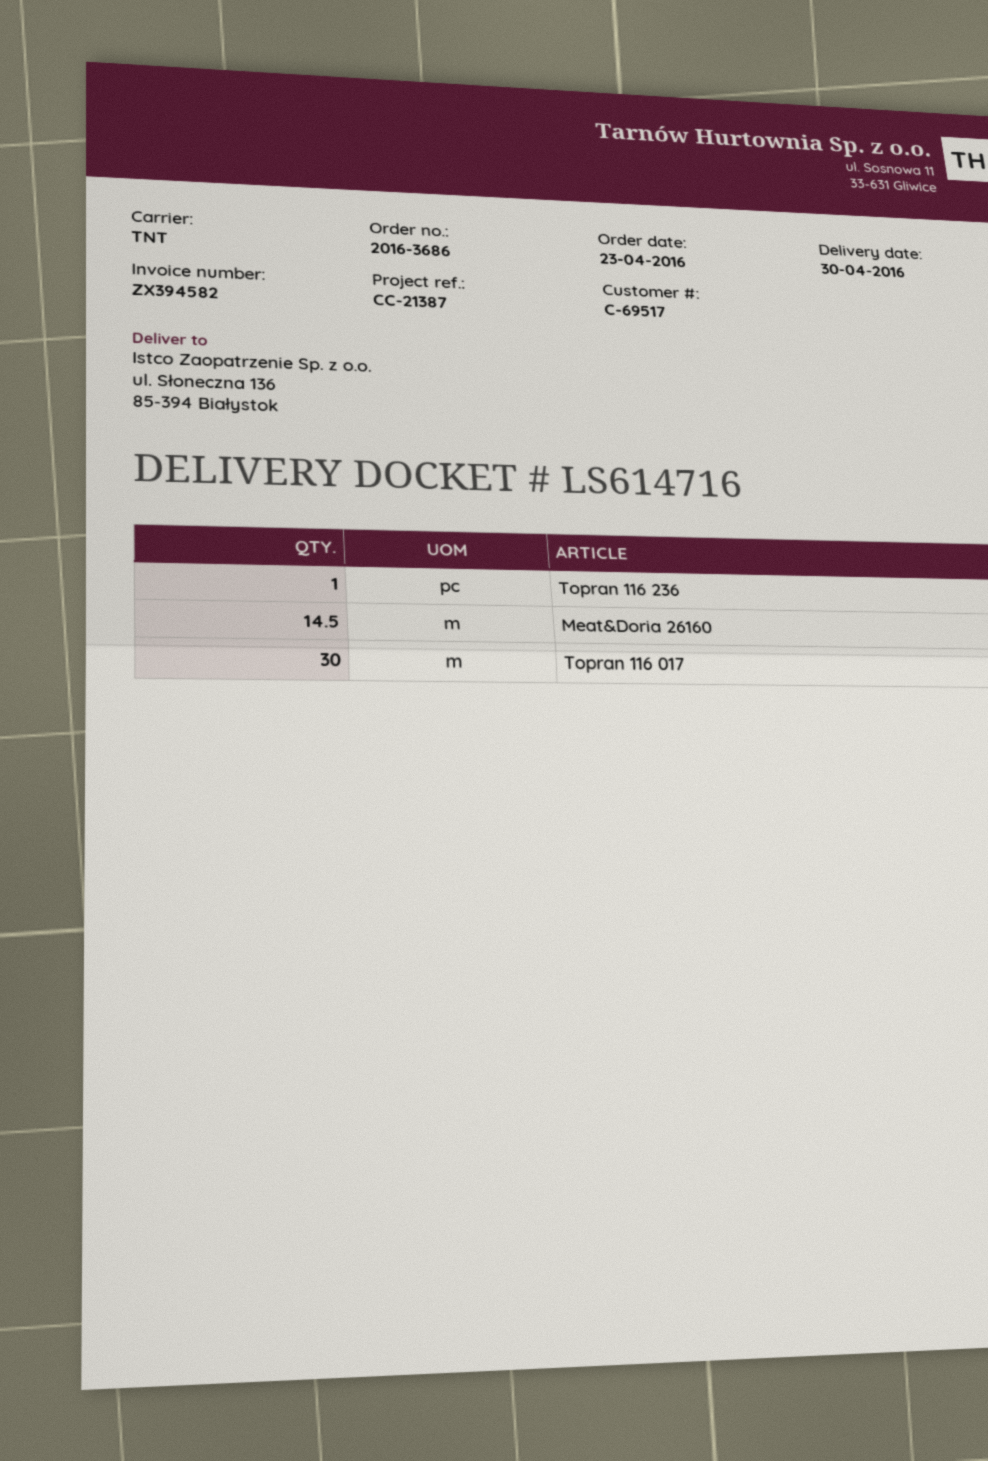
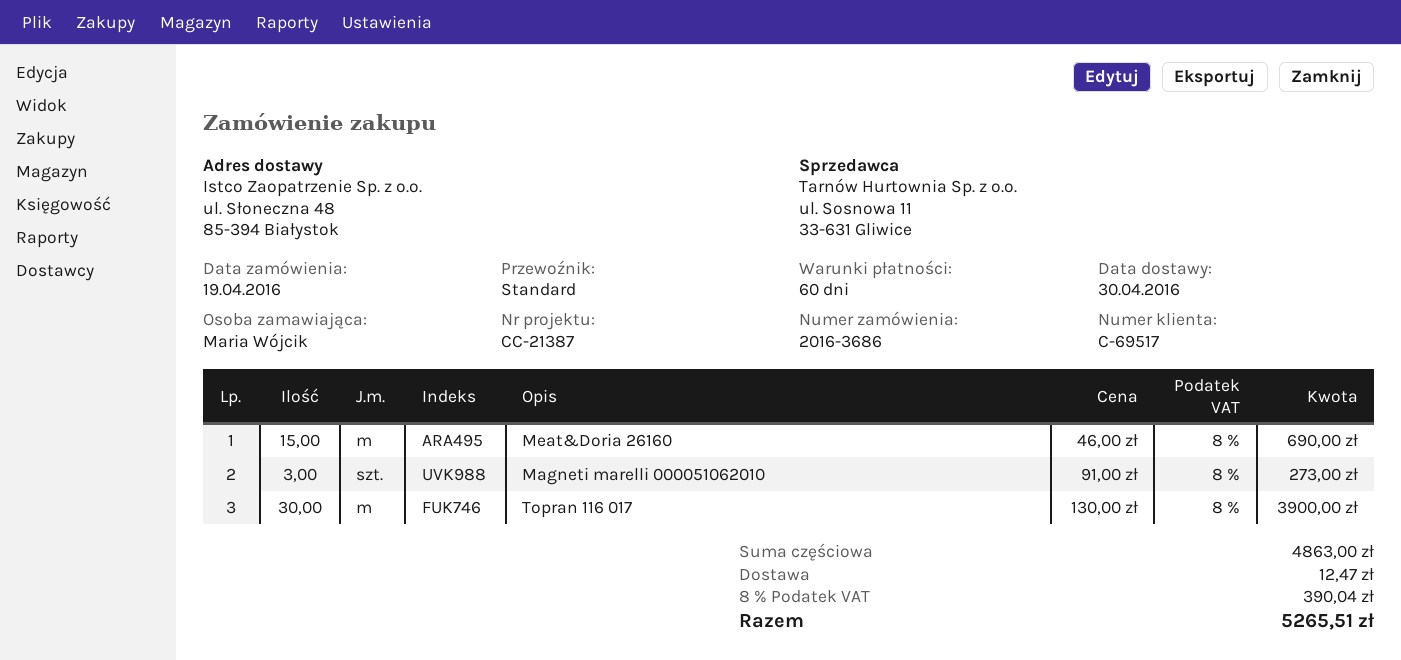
order date: 2016-04-23 -> 2016-04-19
shipping method: TNT -> standard
ship to: ul. Słoneczna 136, 85-394 Białystok -> ul. Słoneczna 48, 85-394 Białystok
Topran 116 236: 1 -> none
Meat&Doria 26160: 14.5 -> 15
Magneti marelli 000051062010: none -> 3

